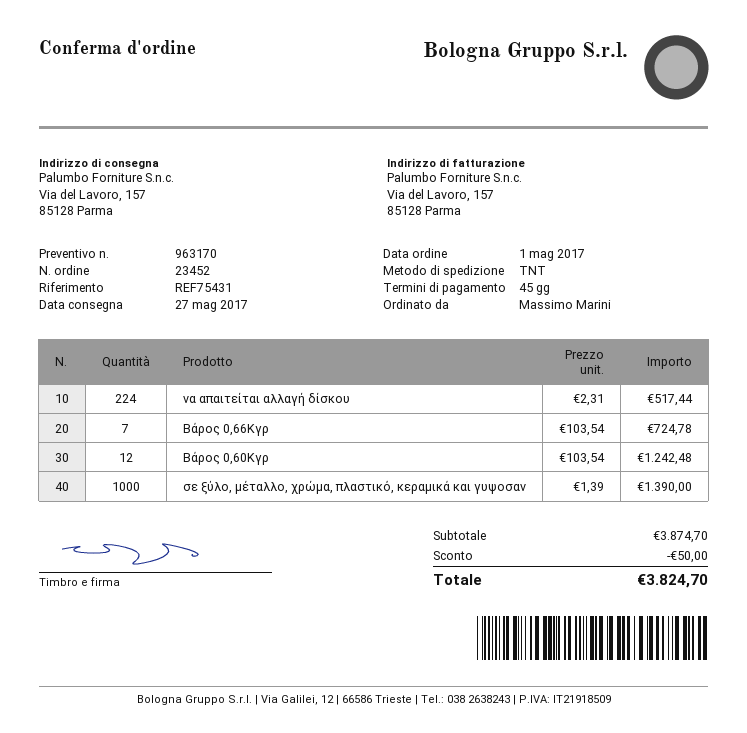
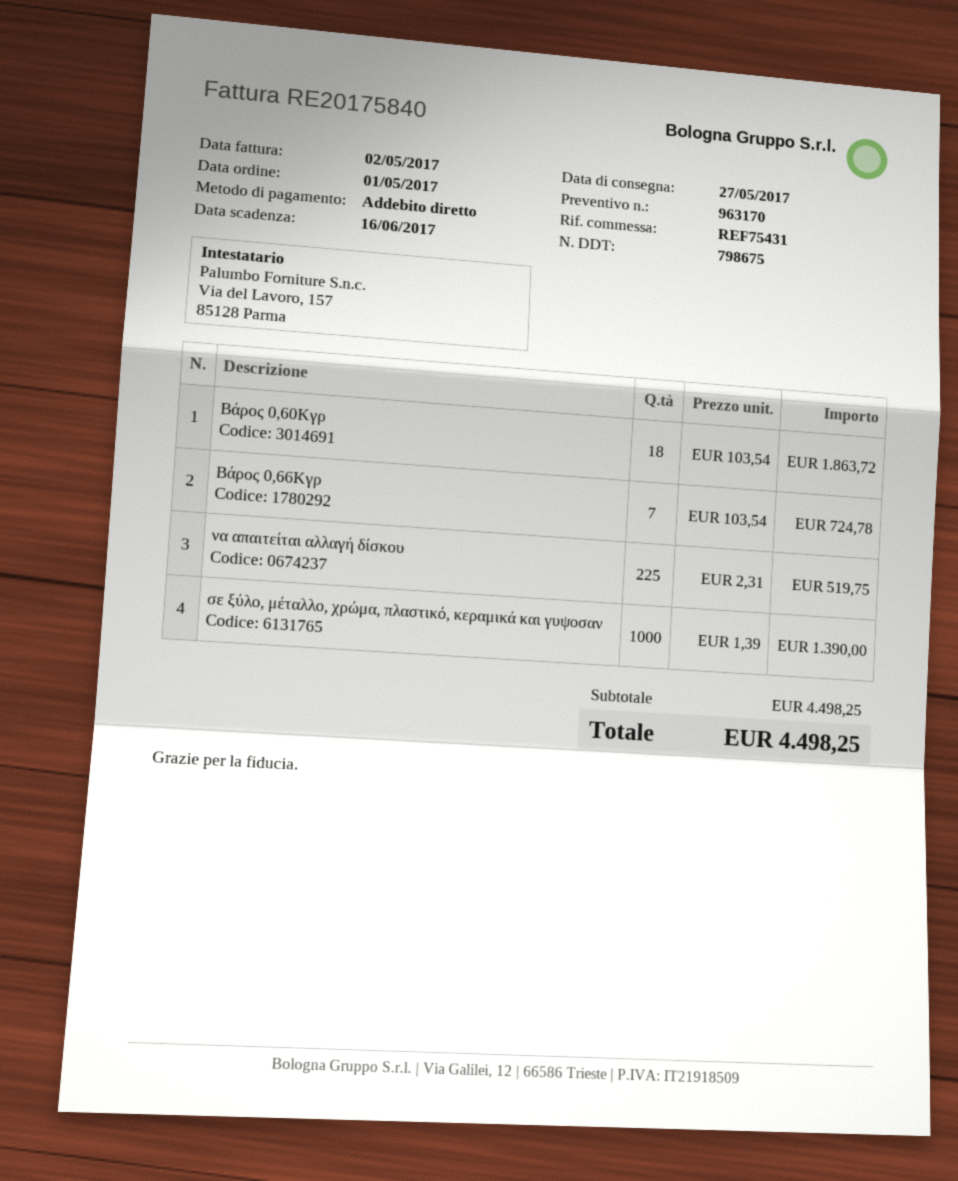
να απαιτείται αλλαγή δίσκου: 224 x 2.31 = 517.44 -> 225 x 2.31 = 519.75
Βάρος 0,60Κγρ: 12 x 103.54 = 1242.48 -> 18 x 103.54 = 1863.72
subtotal: 3874.70 -> 4498.25
discount: 50.00 -> none
total: 3824.70 -> 4498.25

